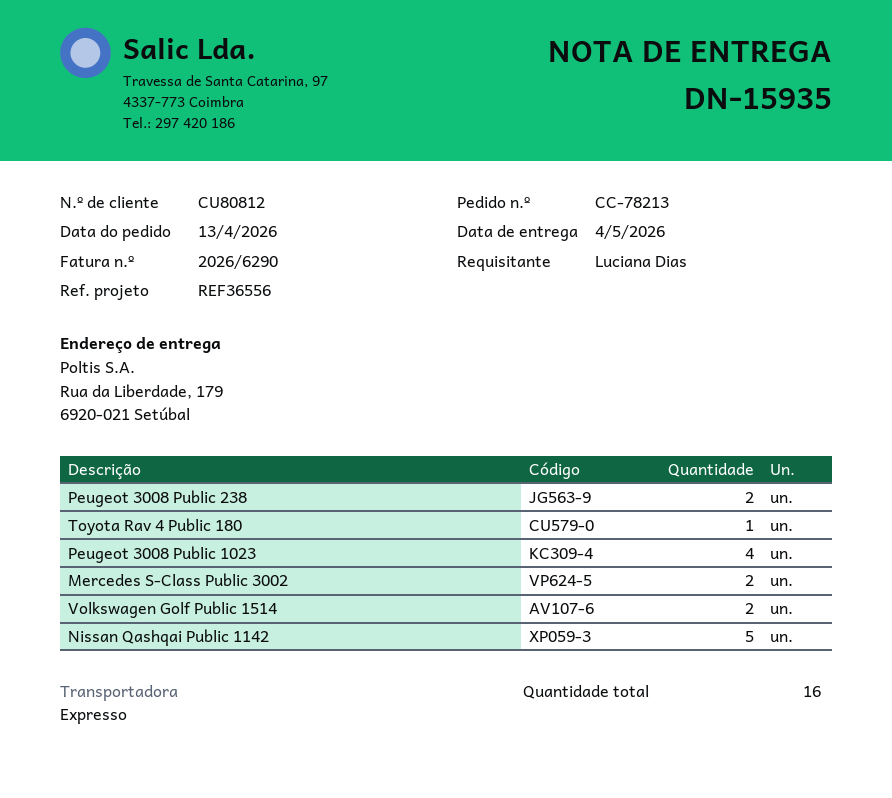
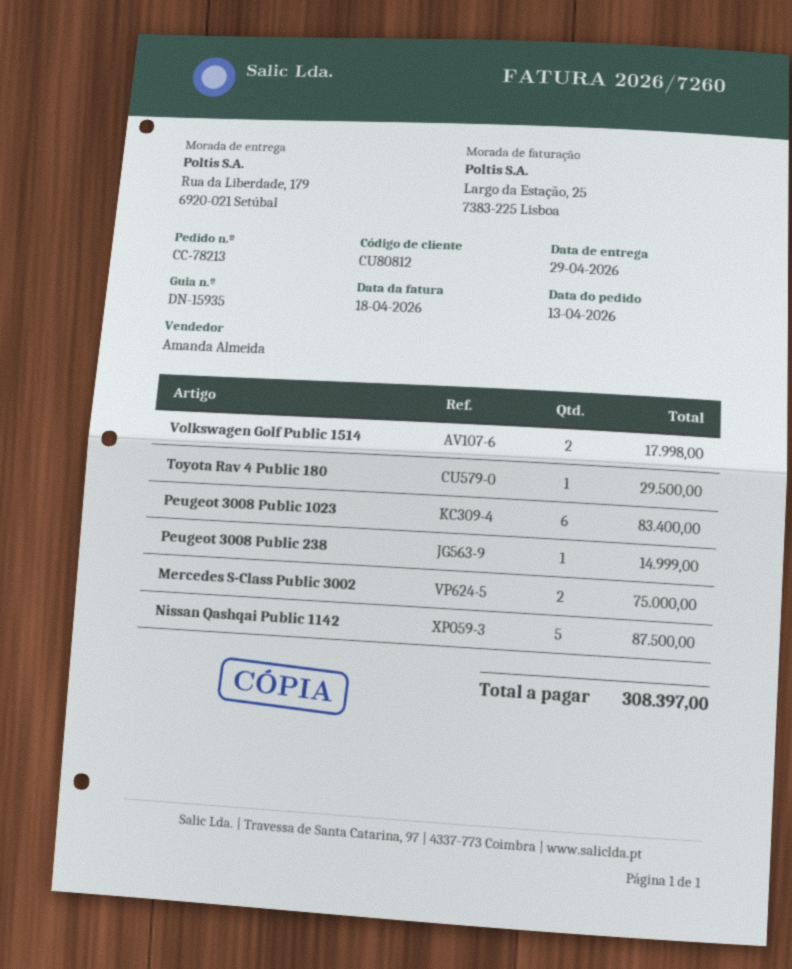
delivery date: 2026-05-04 -> 2026-04-29
invoice number: 2026/6290 -> 2026/7260
Peugeot 3008 Public 238: 2 -> 1
Peugeot 3008 Public 1023: 4 -> 6

